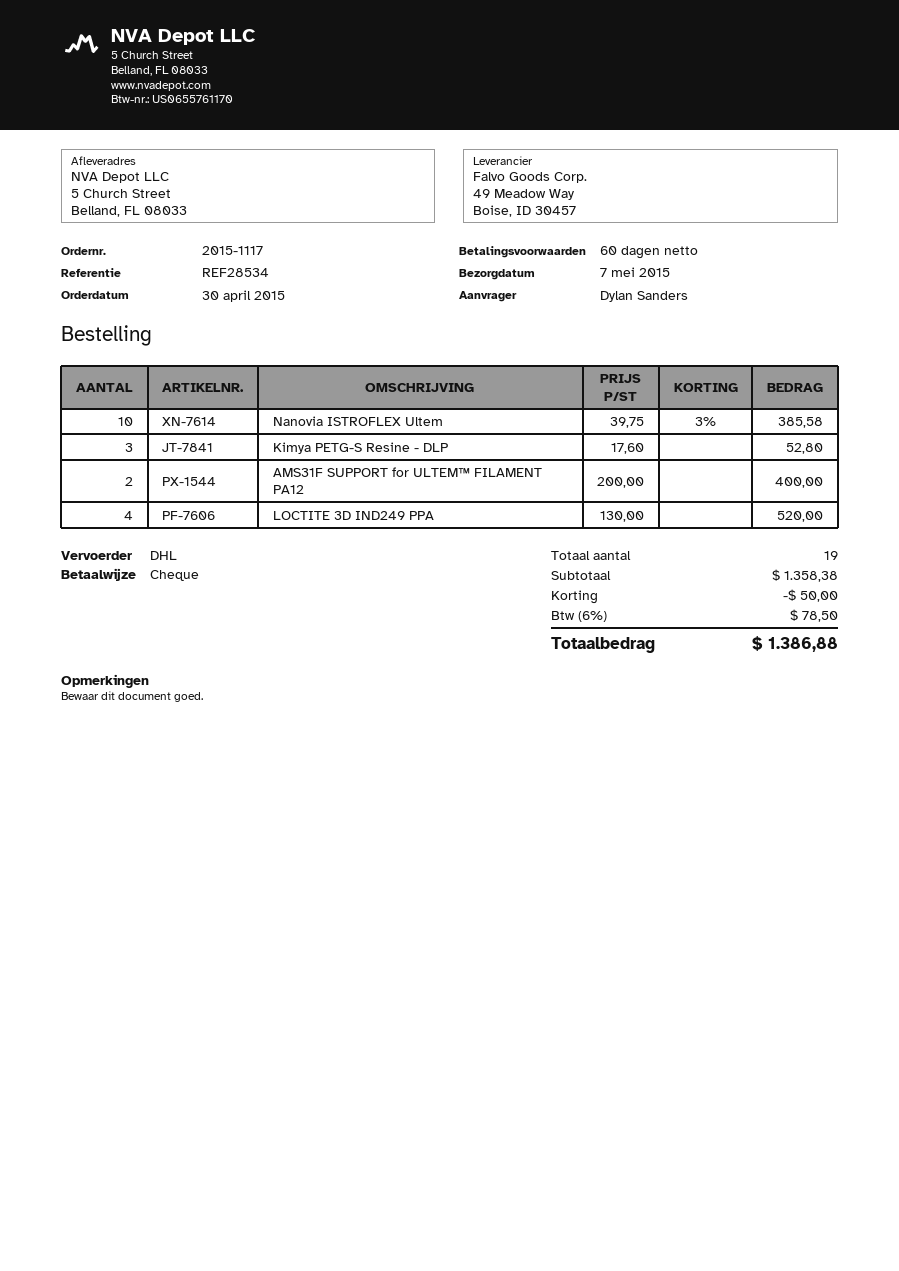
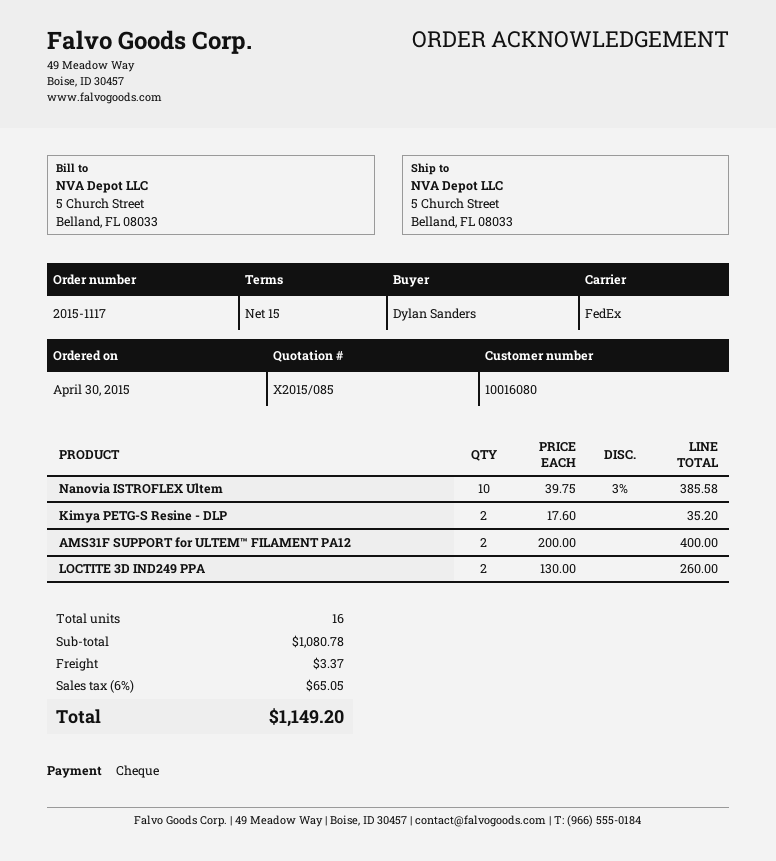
payment terms: 60 days -> 15 days
shipping method: DHL -> FedEx
Kimya PETG-S Resine - DLP: 3 x 17.60 = 52.80 -> 2 x 17.60 = 35.20
LOCTITE 3D IND249 PPA: 4 x 130.00 = 520.00 -> 2 x 130.00 = 260.00
total quantity: 19 -> 16
subtotal: 1358.38 -> 1080.78
discount: 50.00 -> none
shipping: none -> 3.37
tax: 6% = 78.50 -> 6% = 65.05
total: 1386.88 -> 1149.20

